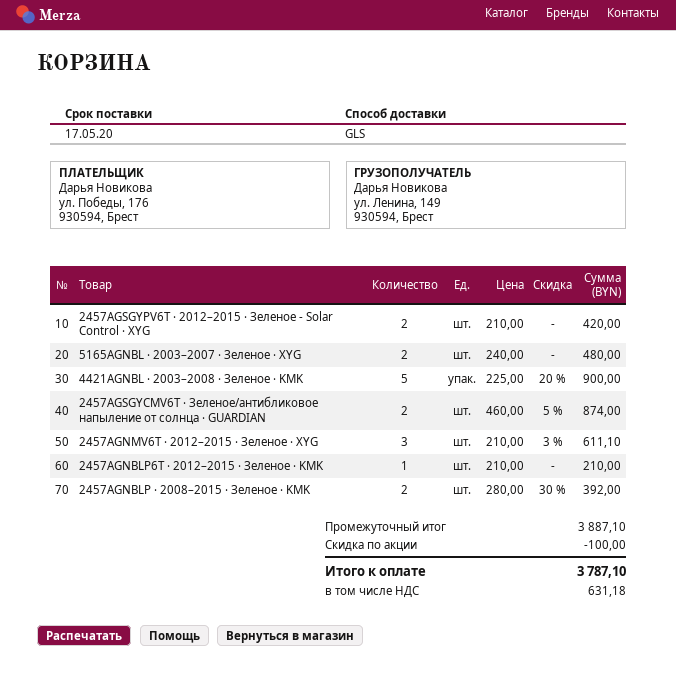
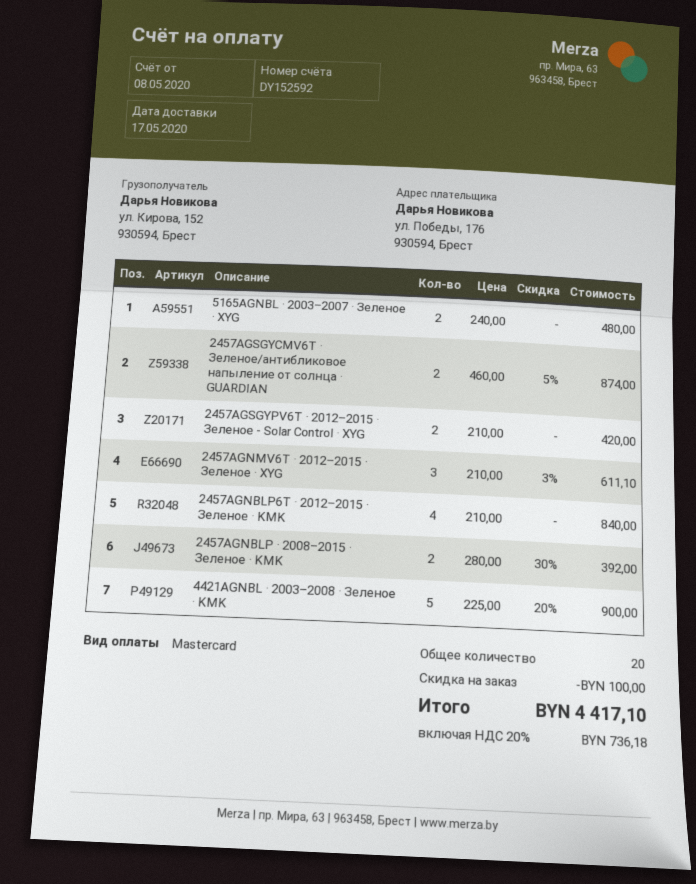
ship to: ул. Ленина, 149, 930594, Брест -> ул. Кирова, 152, 930594, Брест
2457AGNBLP6T · 2012–2015 · Зеленое · KMK: 1 x 210.00 = 210.00 -> 4 x 210.00 = 840.00
tax: 631.18 -> 736.18
total: 3787.10 -> 4417.10

